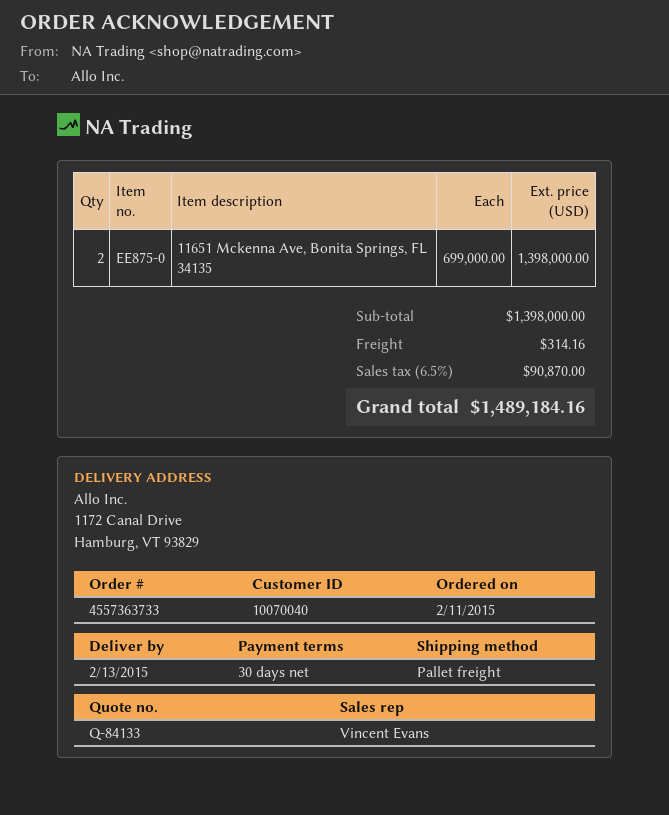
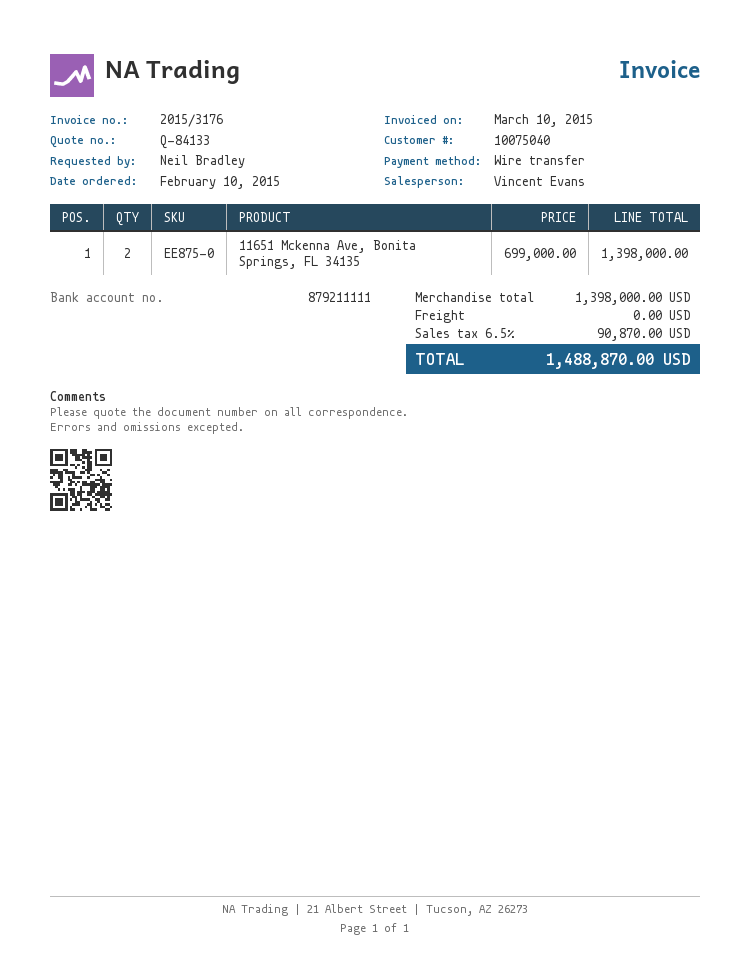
order date: 2015-02-11 -> 2015-02-10
customer number: 10070040 -> 10075040
shipping: 314.16 -> 0.00
total: 1489184.16 -> 1488870.00

